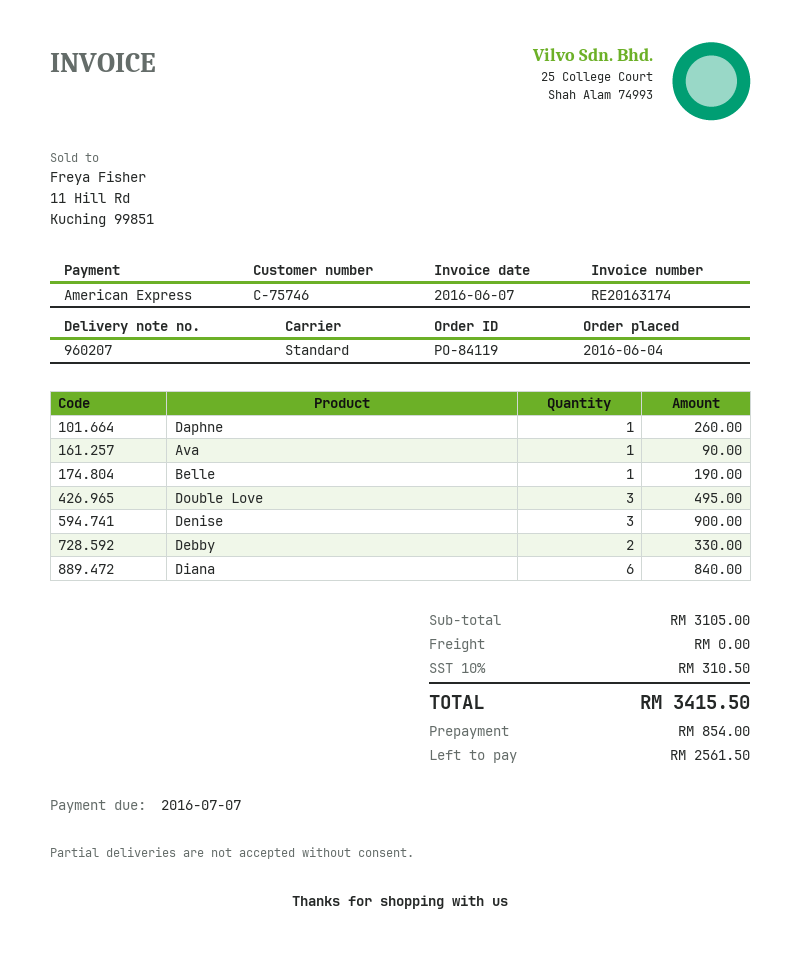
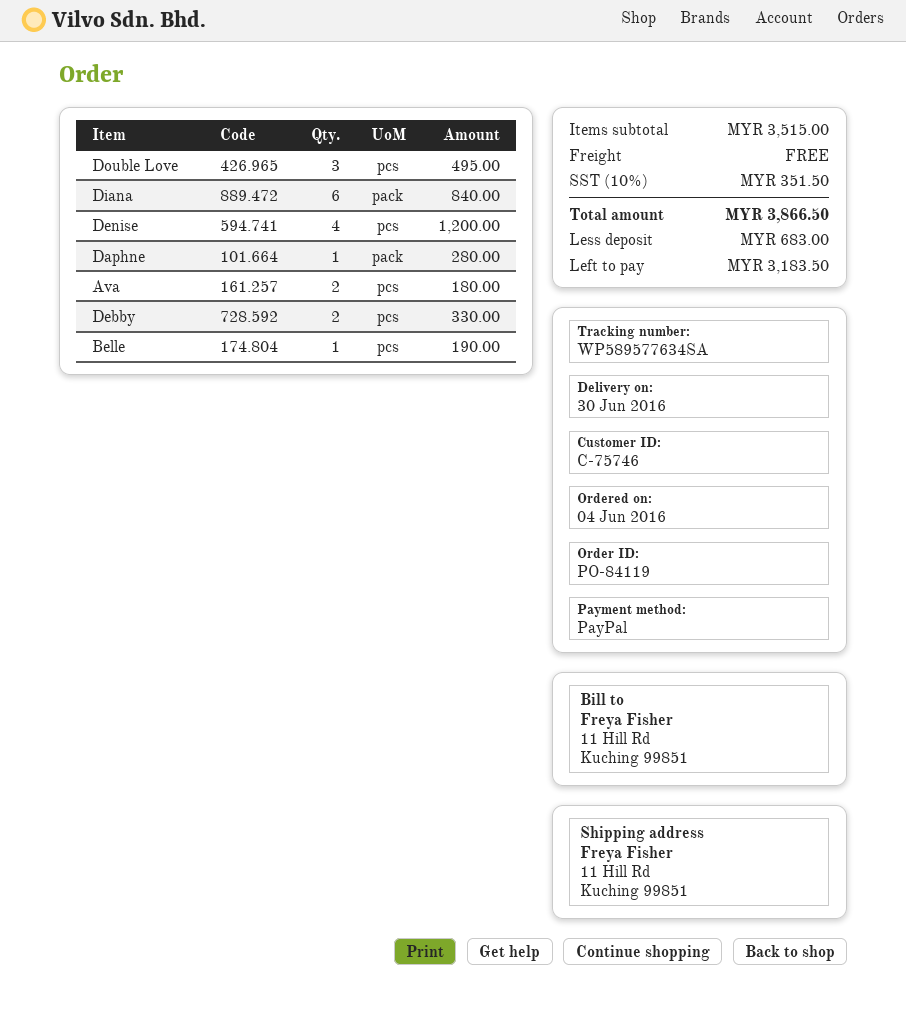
payment method: American Express -> PayPal
Daphne: 1 for 260.00 -> 1 for 280.00
Ava: 1 for 90.00 -> 2 for 180.00
Denise: 3 for 900.00 -> 4 for 1200.00
subtotal: 3105.00 -> 3515.00
tax: 10% = 310.50 -> 10% = 351.50
total: 3415.50 -> 3866.50
deposit: 854.00 -> 683.00
balance: 2561.50 -> 3183.50

